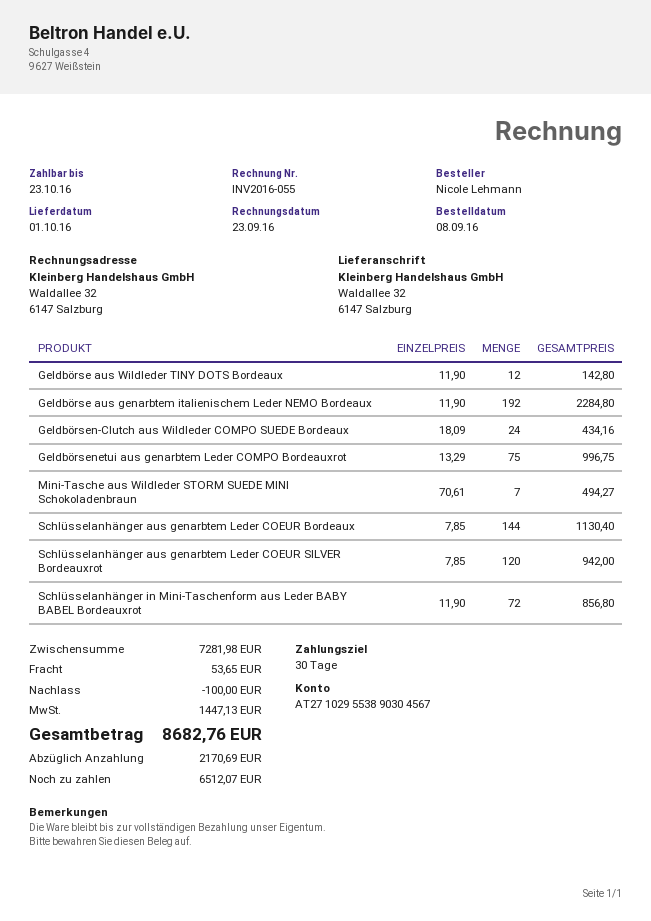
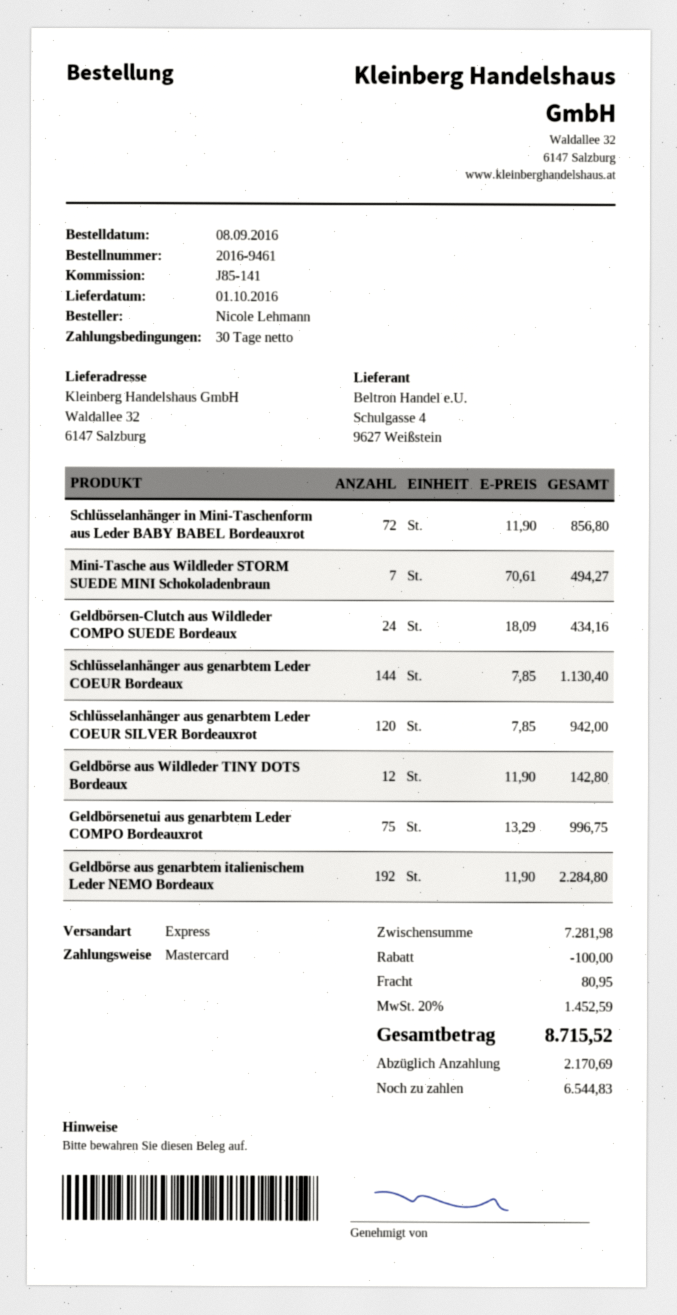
shipping: 53.65 -> 80.95
tax: 1447.13 -> 1452.59
total: 8682.76 -> 8715.52
balance: 6512.07 -> 6544.83

